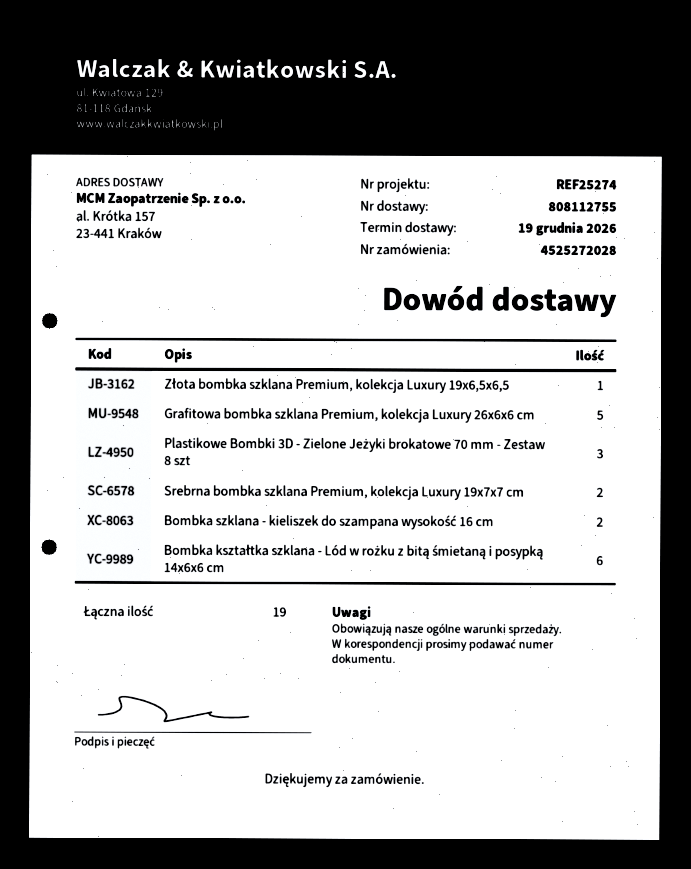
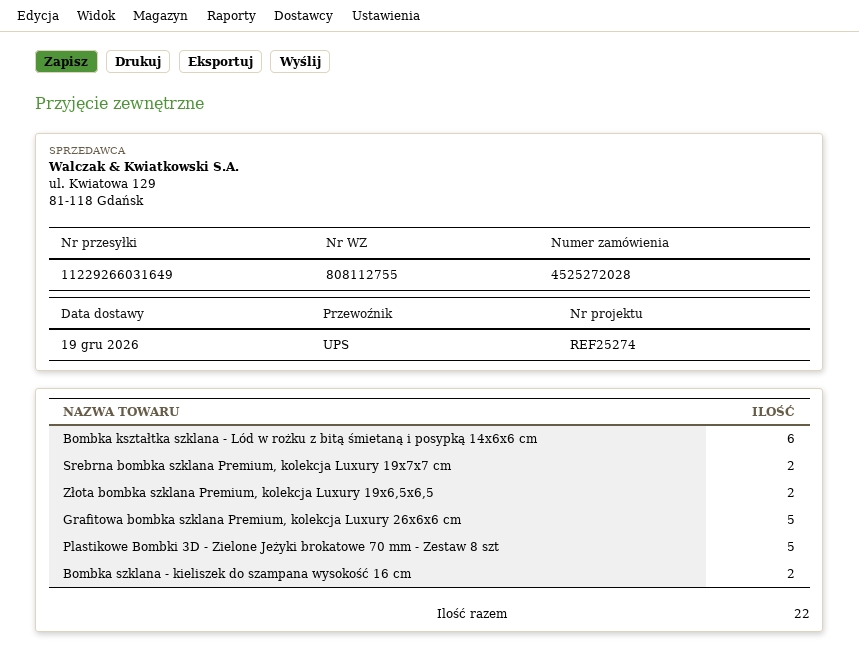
Złota bombka szklana Premium, kolekcja Luxury 19x6,5x6,5: 1 -> 2
Plastikowe Bombki 3D - Zielone Jeżyki brokatowe 70 mm - Zestaw 8 szt: 3 -> 5
total quantity: 19 -> 22

